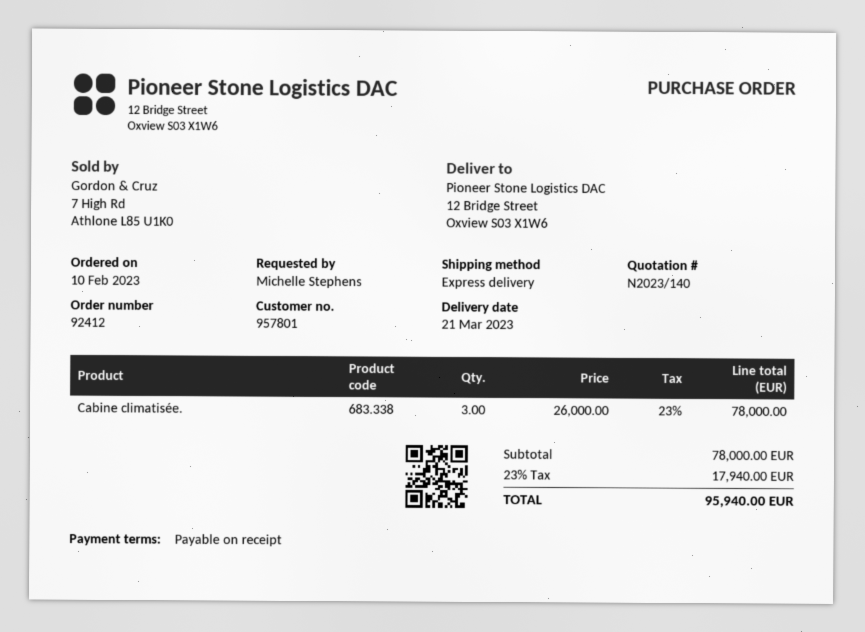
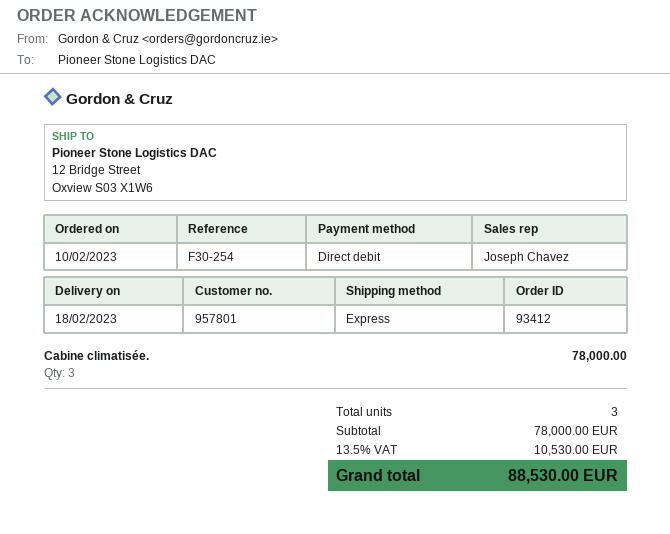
order number: 92412 -> 93412
delivery date: 2023-03-21 -> 2023-02-18
tax: 23% = 17940.00 -> 13.5% = 10530.00
total: 95940.00 -> 88530.00

